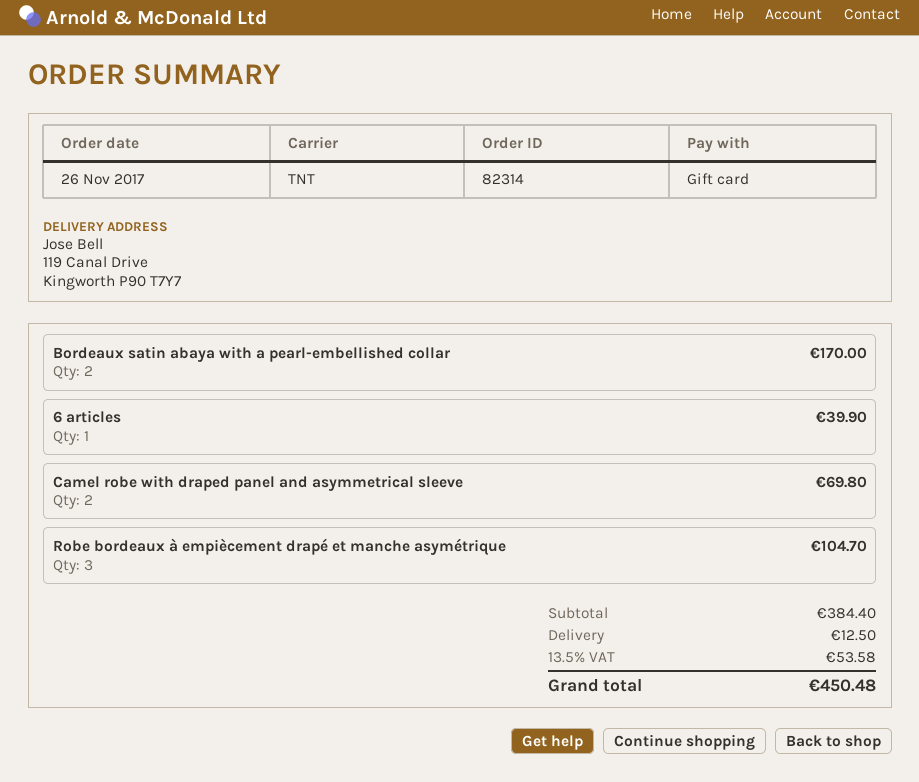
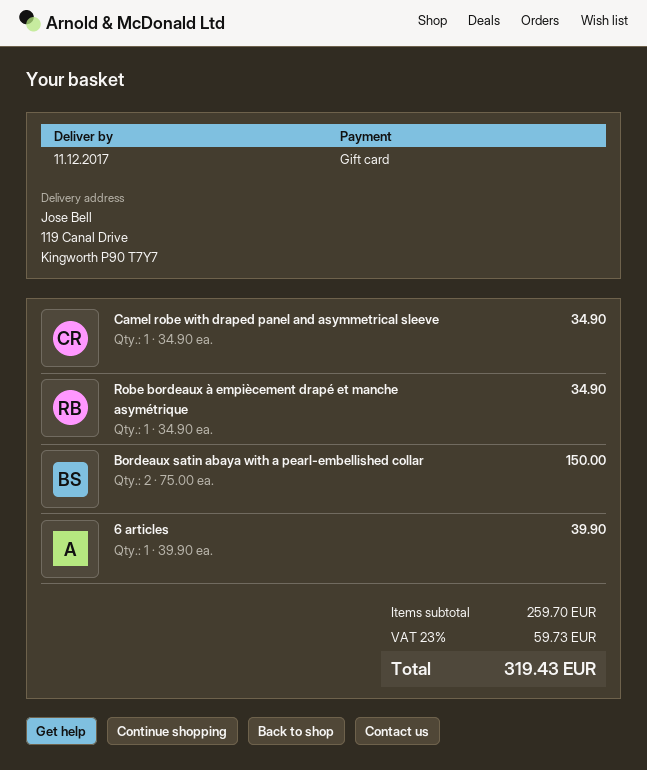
Bordeaux satin abaya with a pearl-embellished collar: 2 for 170.00 -> 2 for 150.00
Camel robe with draped panel and asymmetrical sleeve: 2 for 69.80 -> 1 for 34.90
Robe bordeaux à empiècement drapé et manche asymétrique: 3 for 104.70 -> 1 for 34.90
subtotal: 384.40 -> 259.70
shipping: 12.50 -> none
tax: 13.5% = 53.58 -> 23% = 59.73
total: 450.48 -> 319.43

